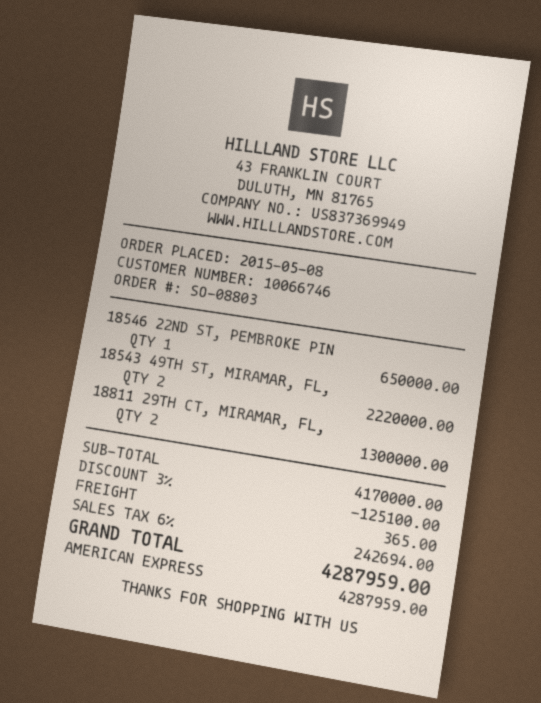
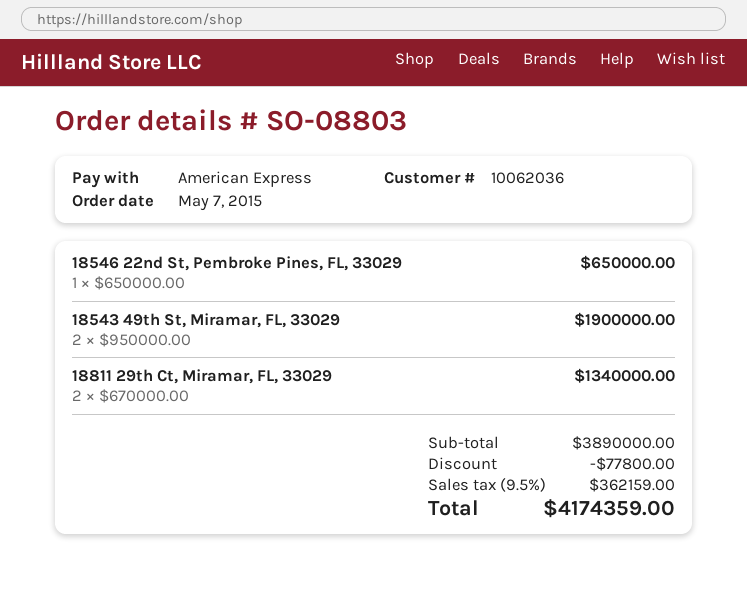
order date: 2015-05-08 -> 2015-05-07
customer number: 10066746 -> 10062036
18543 49TH ST, MIRAMAR, FL,: 2 for 2220000.00 -> 2 for 1900000.00
18811 29TH CT, MIRAMAR, FL,: 2 for 1300000.00 -> 2 for 1340000.00
subtotal: 4170000.00 -> 3890000.00
discount: 125100.00 -> 77800.00
shipping: 365.00 -> none
tax: 6% = 242694.00 -> 9.5% = 362159.00
total: 4287959.00 -> 4174359.00

